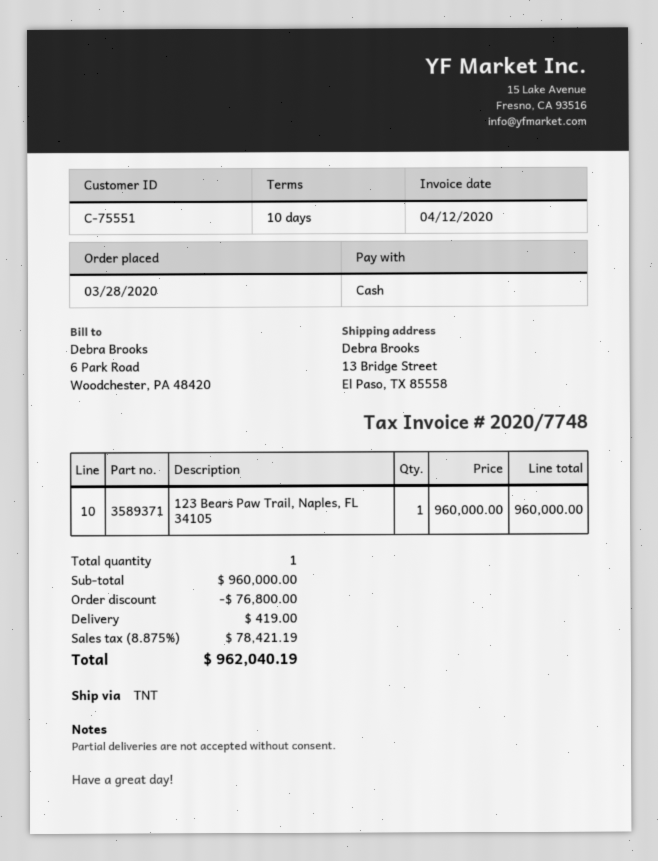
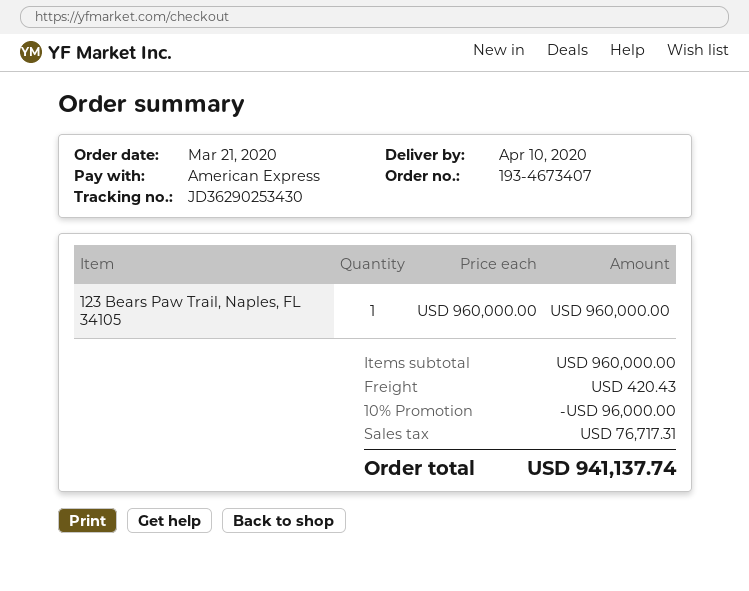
order date: 2020-03-28 -> 2020-03-21
payment method: cash -> American Express
discount: 76800.00 -> 96000.00
shipping: 419.00 -> 420.43
tax: 78421.19 -> 76717.31
total: 962040.19 -> 941137.74

